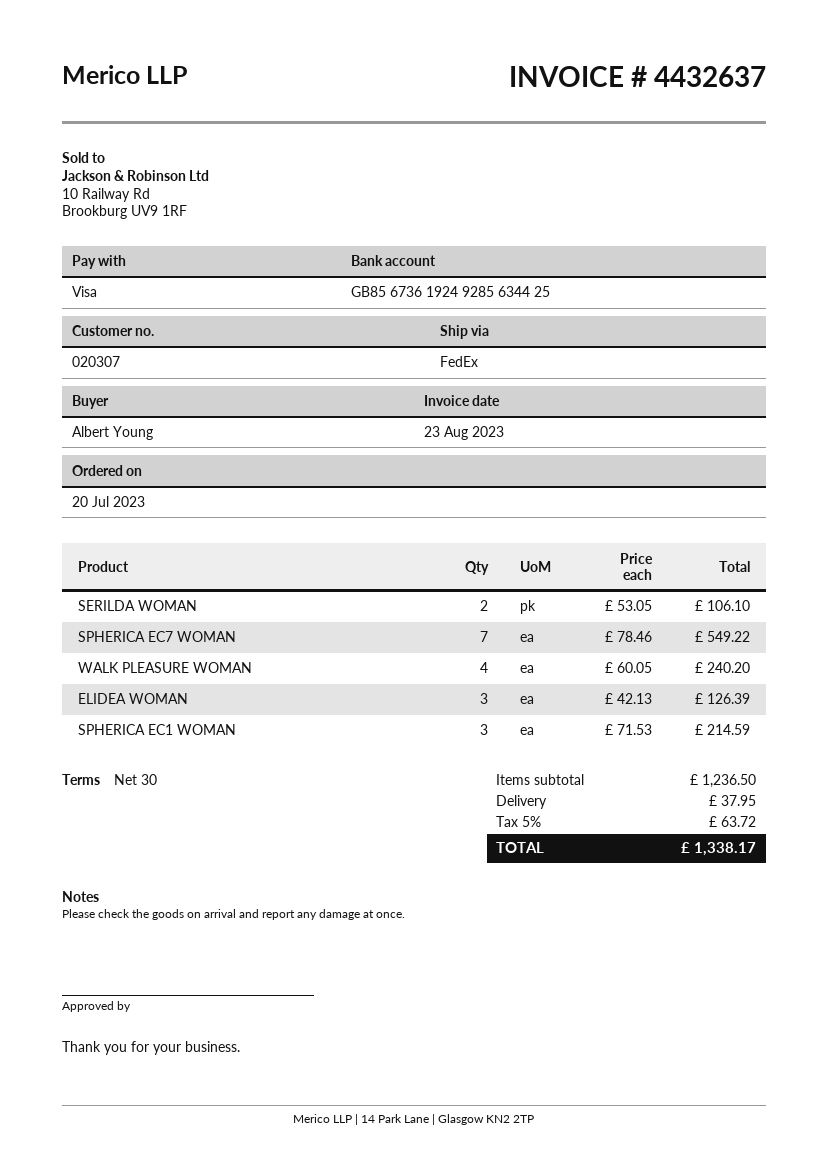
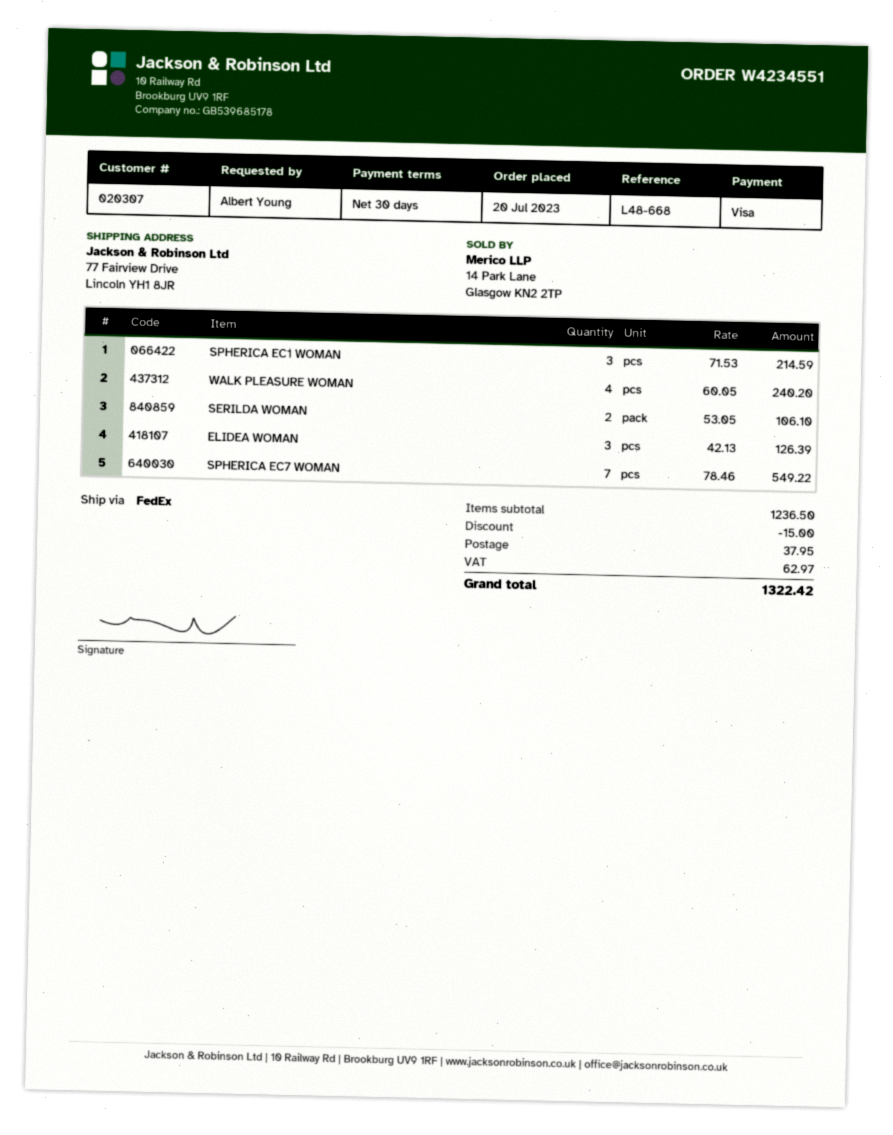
discount: none -> 15.00
tax: 63.72 -> 62.97
total: 1338.17 -> 1322.42

